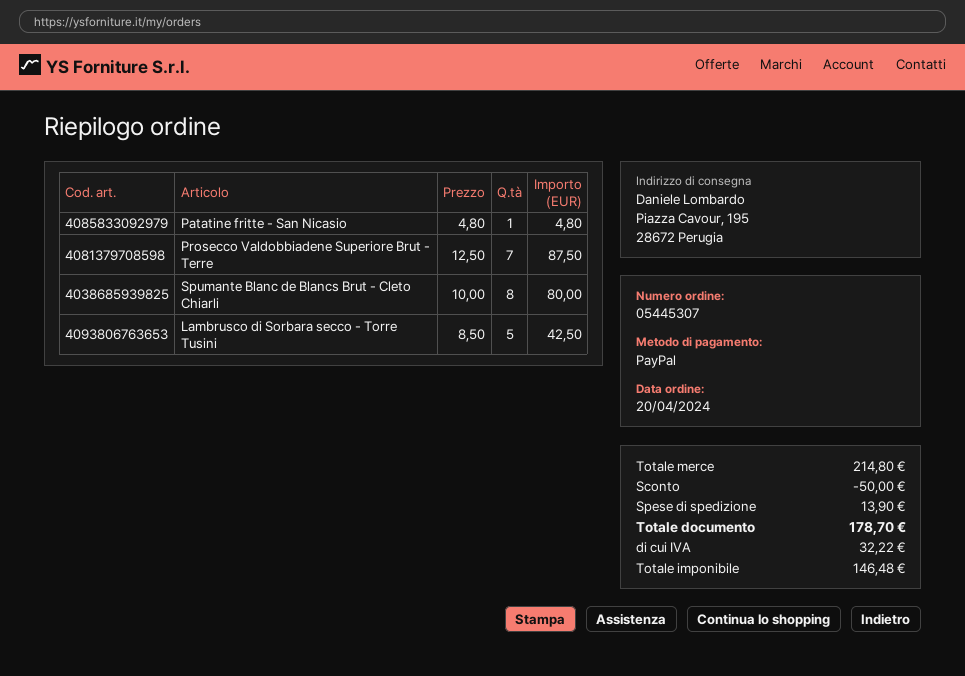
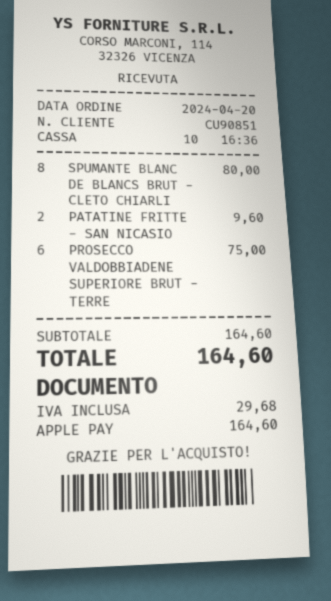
payment method: PayPal -> Apple Pay
Patatine fritte - San Nicasio: 1 for 4.80 -> 2 for 9.60
Prosecco Valdobbiadene Superiore Brut - Terre: 7 for 87.50 -> 6 for 75.00
Lambrusco di Sorbara secco - Torre Tusini: 5 for 42.50 -> none
subtotal: 214.80 -> 164.60
discount: 50.00 -> none
shipping: 13.90 -> none
tax: 32.22 -> 29.68
total: 178.70 -> 164.60

